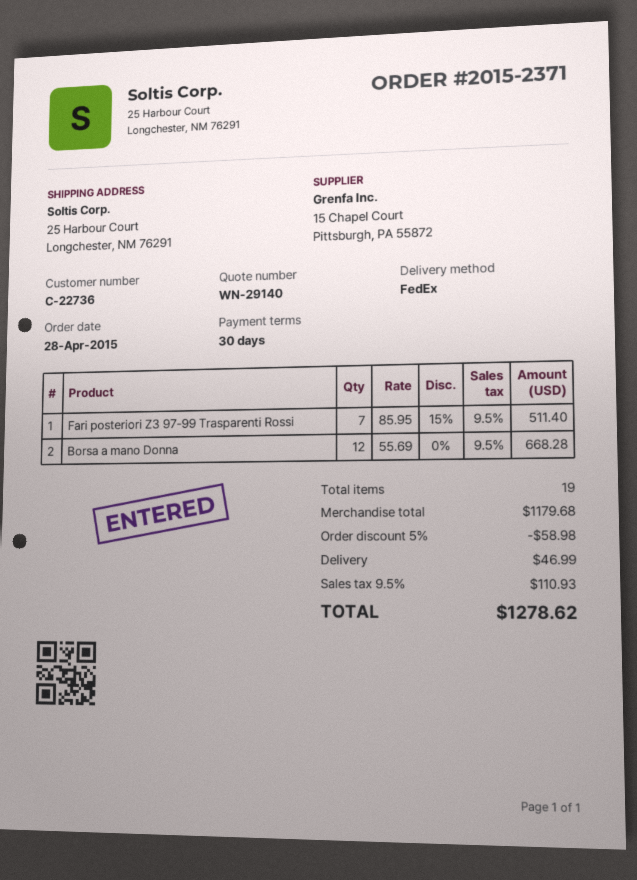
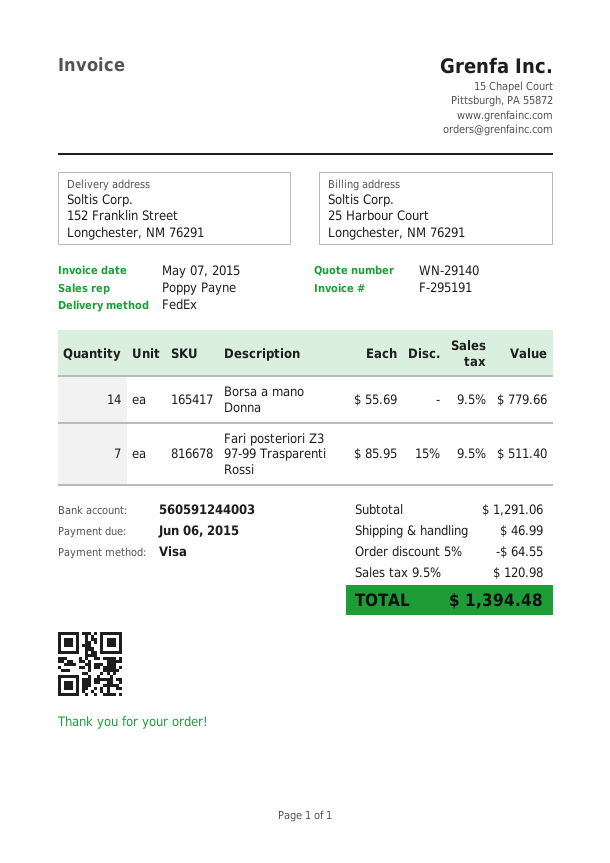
ship to: 25 Harbour Court, Longchester, NM 76291 -> 152 Franklin Street, Longchester, NM 76291
Borsa a mano Donna: 12 x 55.69 = 668.28 -> 14 x 55.69 = 779.66
subtotal: 1179.68 -> 1291.06
discount: 5% = 58.98 -> 5% = 64.55
tax: 9.5% = 110.93 -> 9.5% = 120.98
total: 1278.62 -> 1394.48

